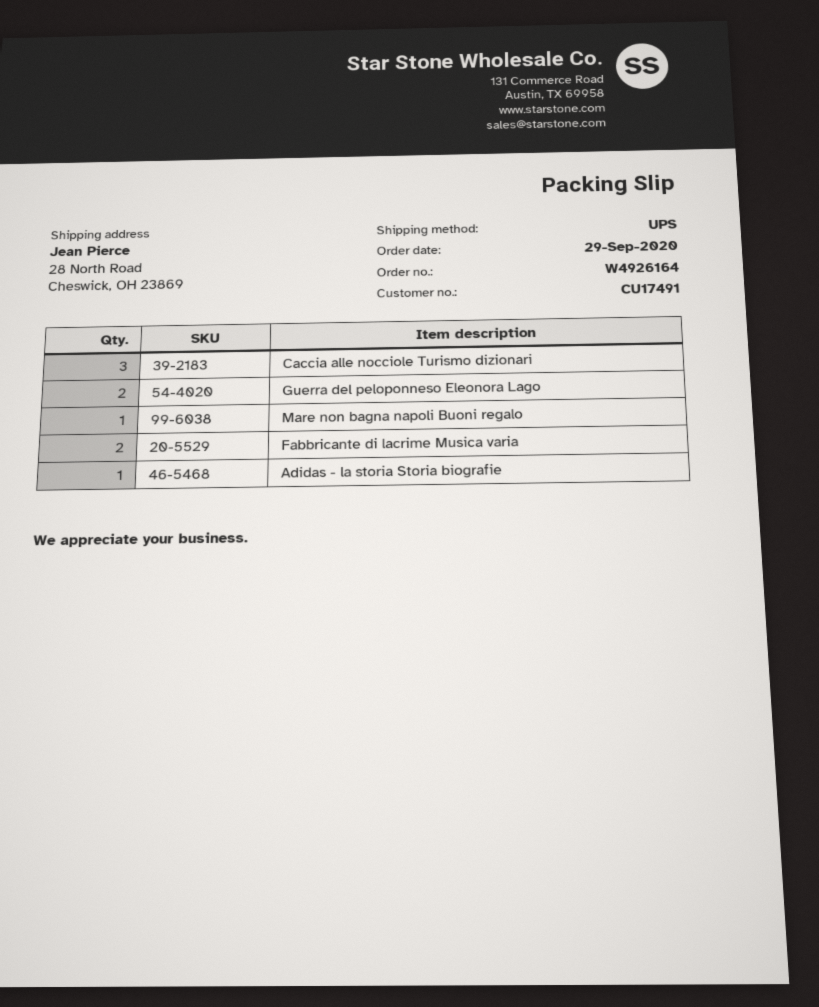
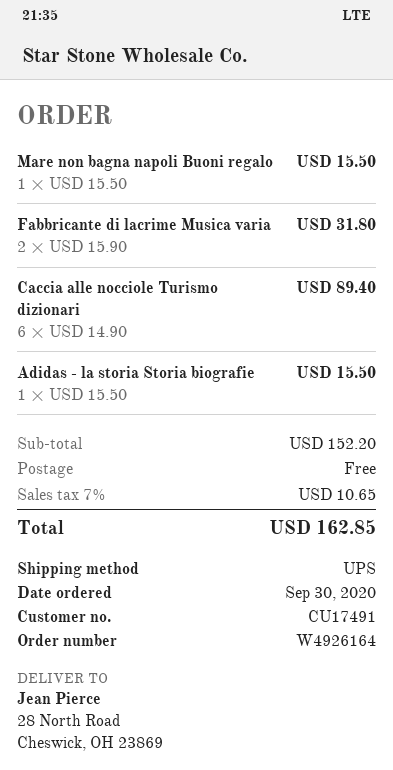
order date: 2020-09-29 -> 2020-09-30
Caccia alle nocciole Turismo dizionari: 3 -> 6
Guerra del peloponneso Eleonora Lago: 2 -> none

